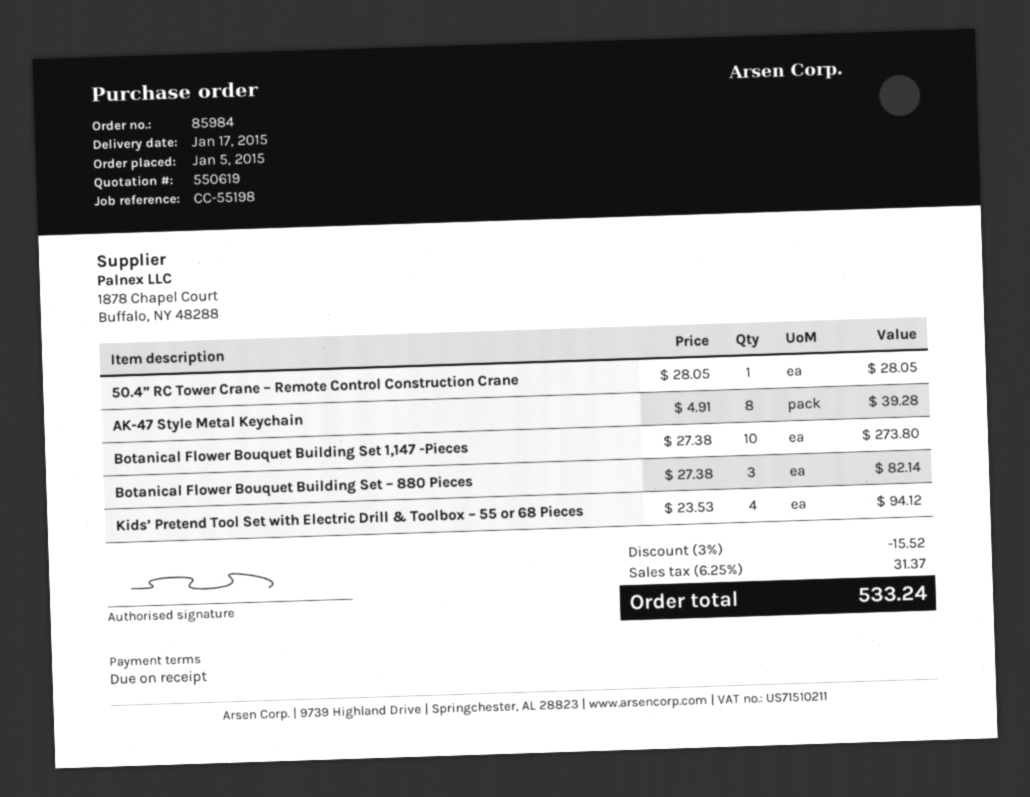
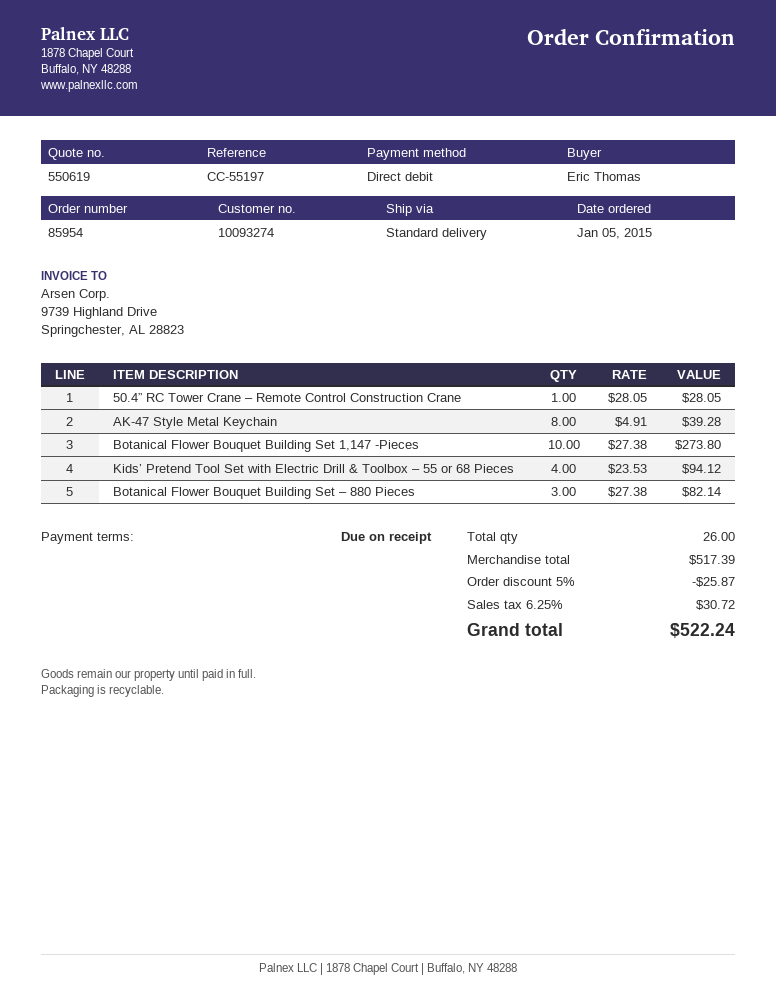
order number: 85984 -> 85954
reference: CC-55198 -> CC-55197
discount: 3% = 15.52 -> 5% = 25.87
tax: 6.25% = 31.37 -> 6.25% = 30.72
total: 533.24 -> 522.24

